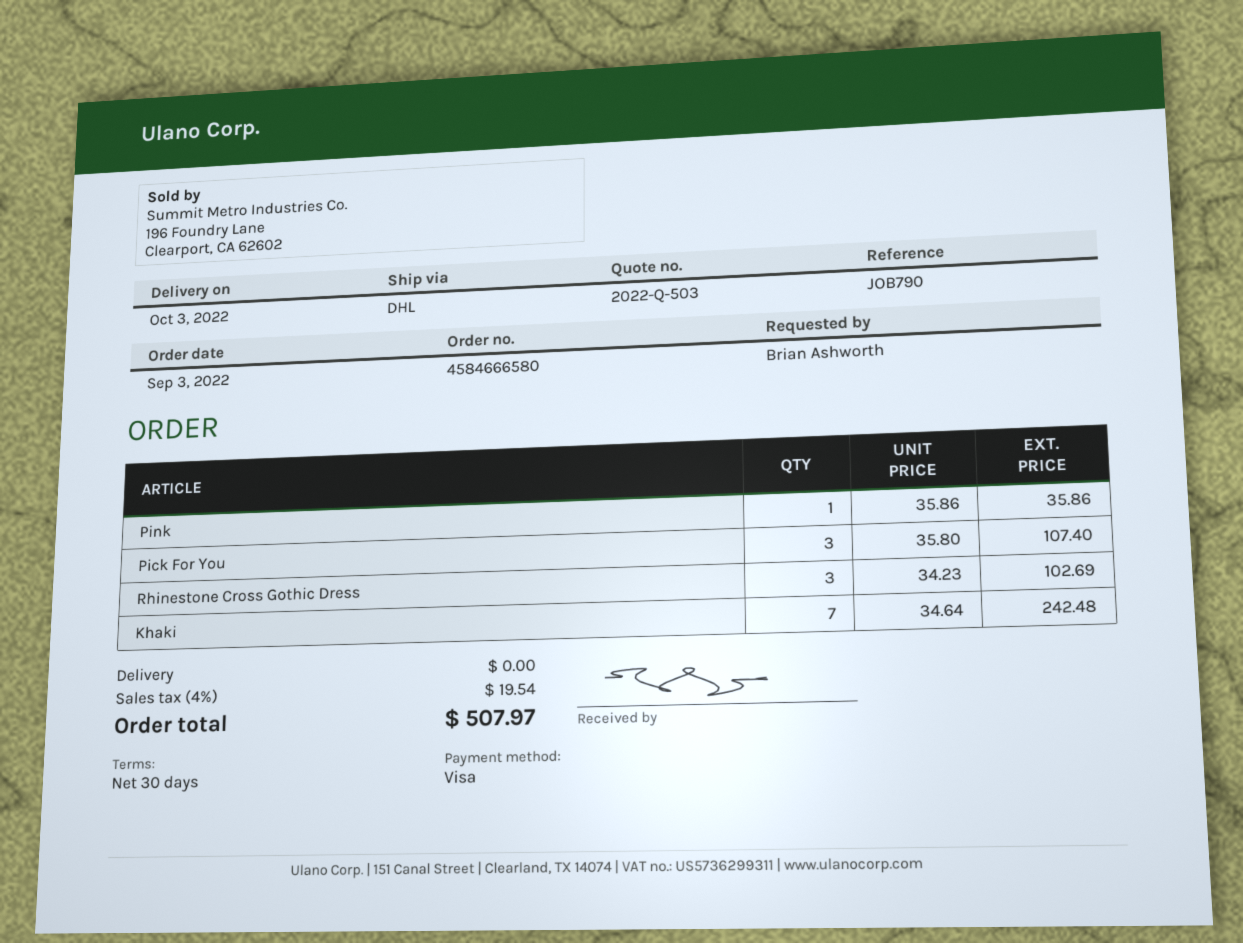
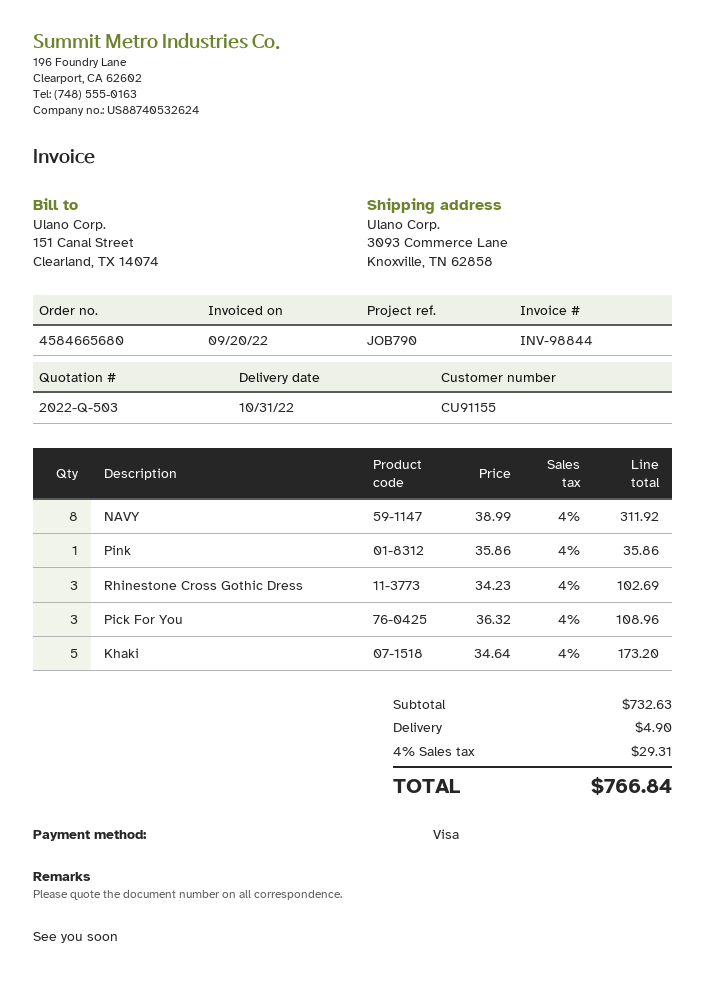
order number: 4584666580 -> 4584665680
delivery date: 2022-10-03 -> 2022-10-31
Pick For You: 3 x 35.80 = 107.40 -> 3 x 36.32 = 108.96
Khaki: 7 x 34.64 = 242.48 -> 5 x 34.64 = 173.20
NAVY: none -> 8 x 38.99 = 311.92
shipping: 0.00 -> 4.90
tax: 4% = 19.54 -> 4% = 29.31
total: 507.97 -> 766.84

